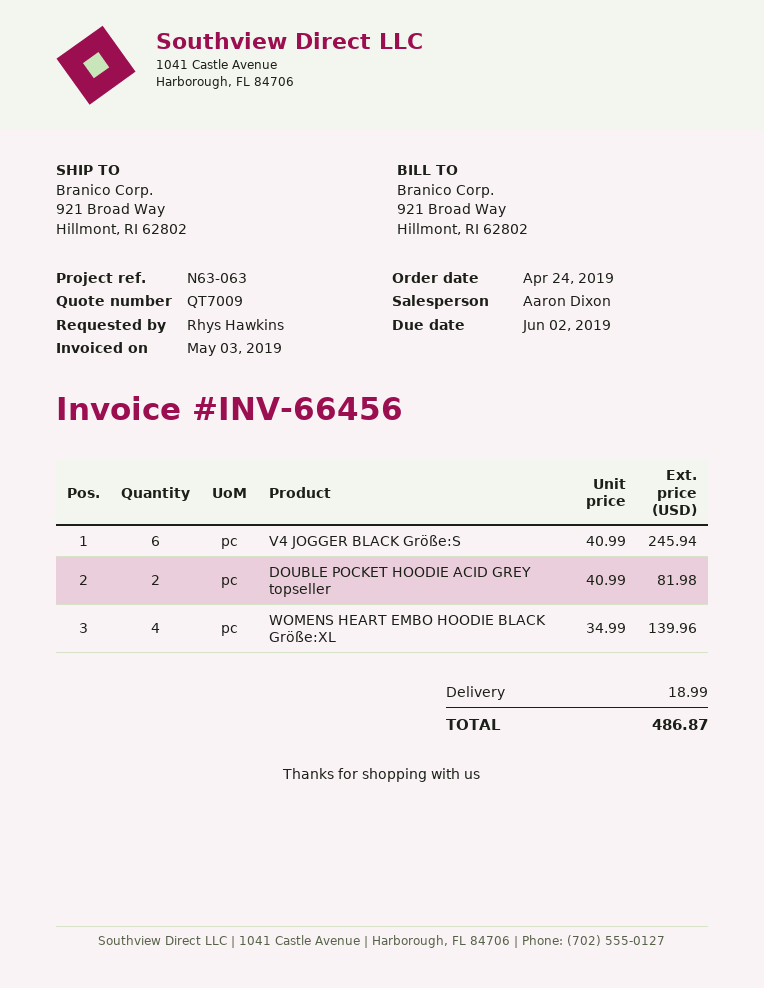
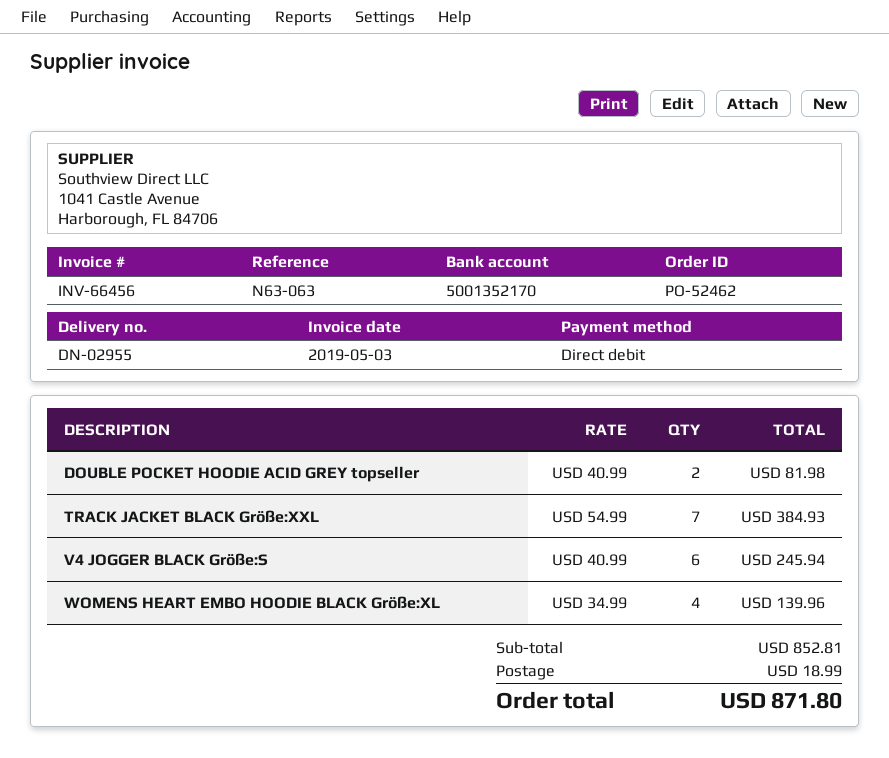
TRACK JACKET BLACK Größe:XXL: none -> 7 x 54.99 = 384.93
total: 486.87 -> 871.80

